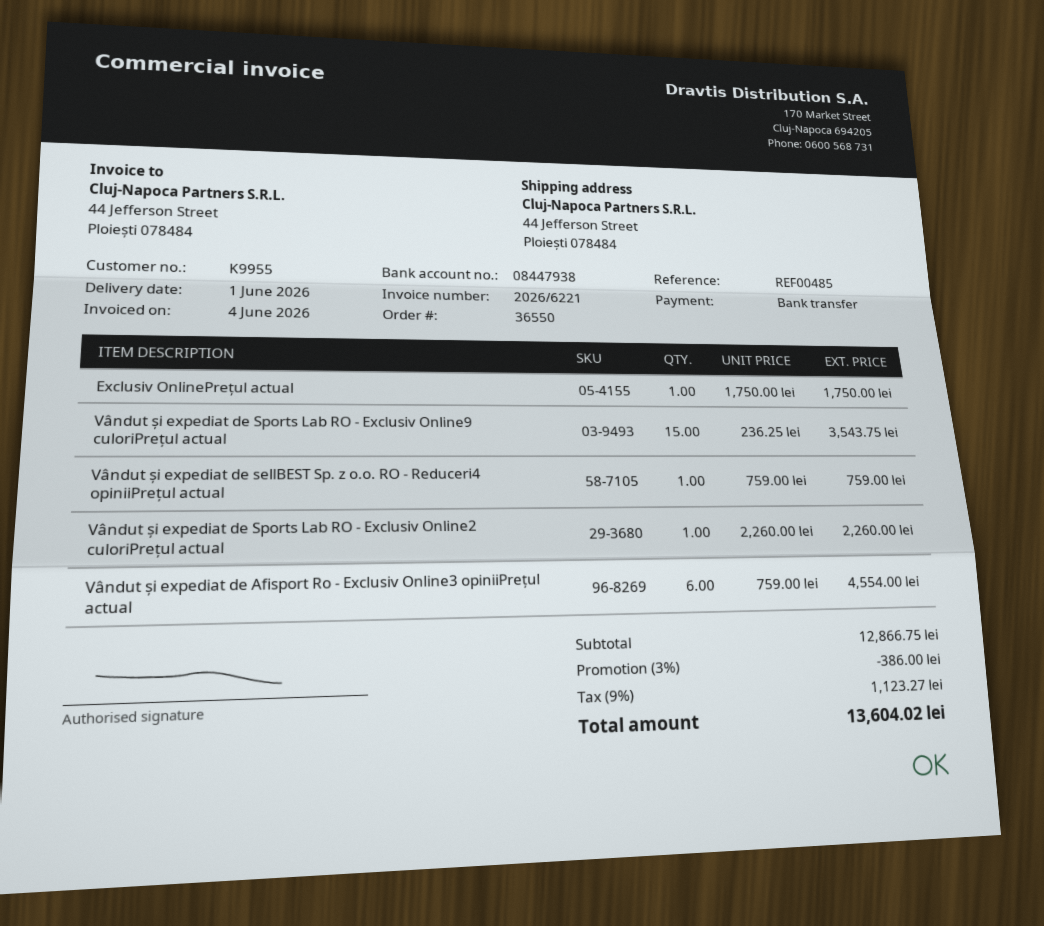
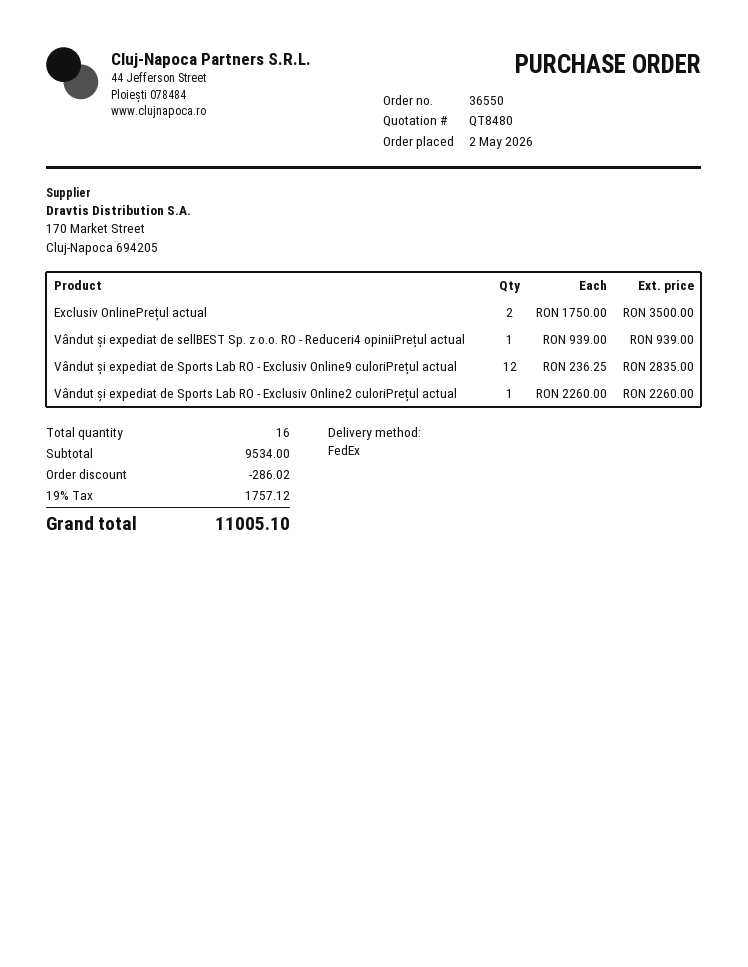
Exclusiv OnlinePrețul actual: 1 x 1750.00 = 1750.00 -> 2 x 1750.00 = 3500.00
Vândut și expediat de Sports Lab RO - Exclusiv Online9 culoriPrețul actual: 15 x 236.25 = 3543.75 -> 12 x 236.25 = 2835.00
Vândut și expediat de sellBEST Sp. z o.o. RO - Reduceri4 opiniiPrețul actual: 1 x 759.00 = 759.00 -> 1 x 939.00 = 939.00
Vândut și expediat de Afisport Ro - Exclusiv Online3 opiniiPrețul actual: 6 x 759.00 = 4554.00 -> none
subtotal: 12866.75 -> 9534.00
discount: 386.00 -> 286.02
tax: 9% = 1123.27 -> 19% = 1757.12
total: 13604.02 -> 11005.10

